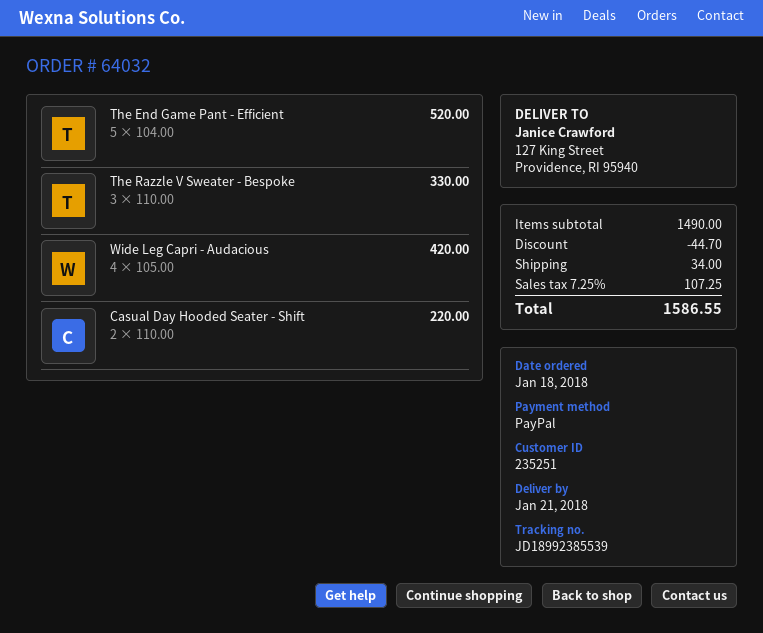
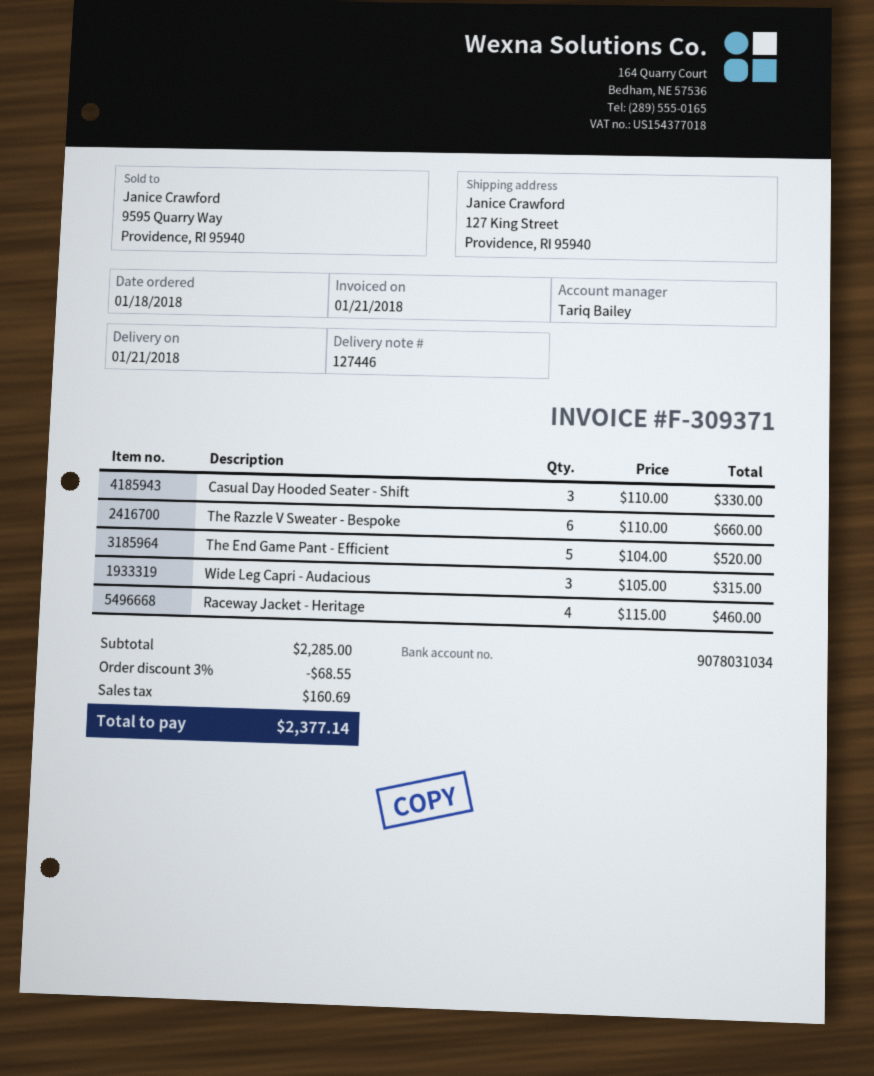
The Razzle V Sweater - Bespoke: 3 x 110.00 = 330.00 -> 6 x 110.00 = 660.00
Wide Leg Capri - Audacious: 4 x 105.00 = 420.00 -> 3 x 105.00 = 315.00
Casual Day Hooded Seater - Shift: 2 x 110.00 = 220.00 -> 3 x 110.00 = 330.00
Raceway Jacket - Heritage: none -> 4 x 115.00 = 460.00
subtotal: 1490.00 -> 2285.00
discount: 44.70 -> 68.55
shipping: 34.00 -> none
tax: 107.25 -> 160.69
total: 1586.55 -> 2377.14

